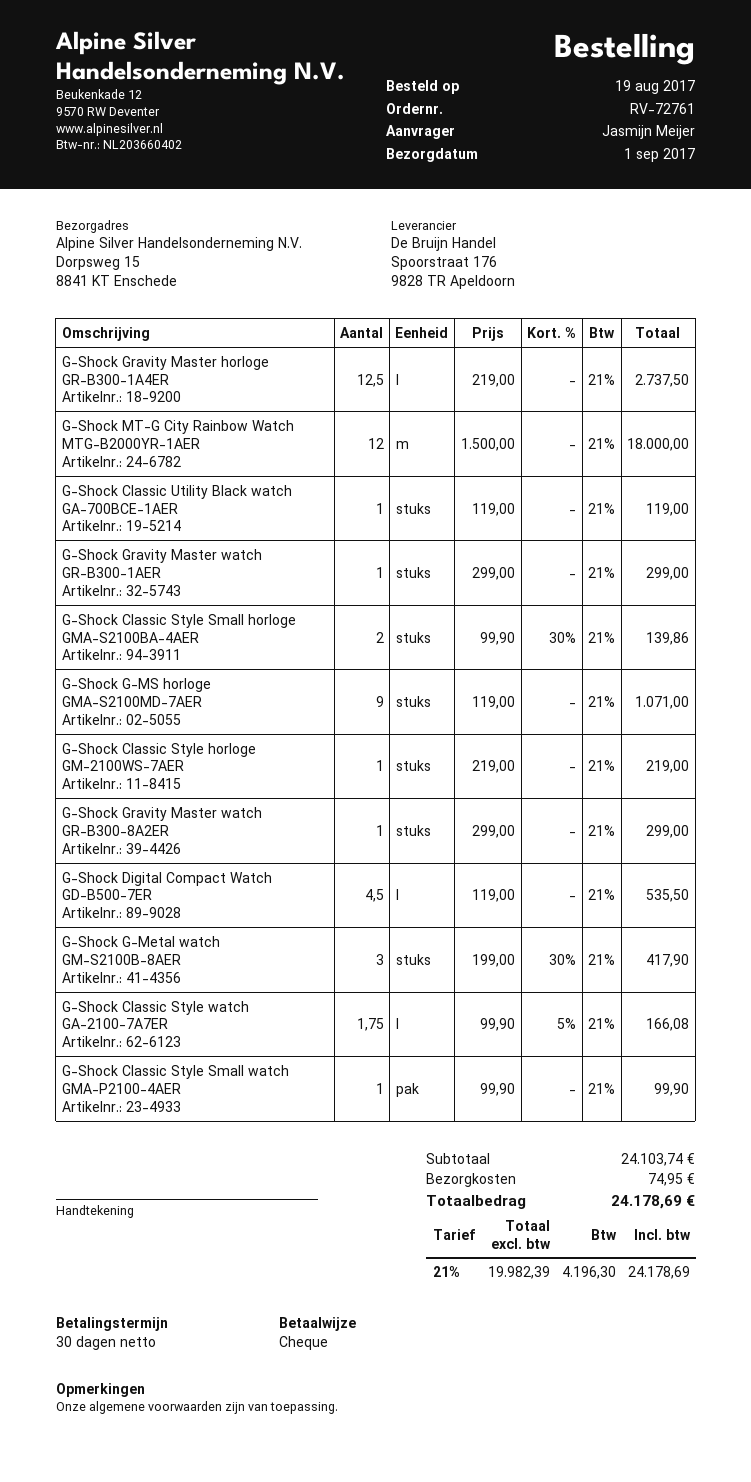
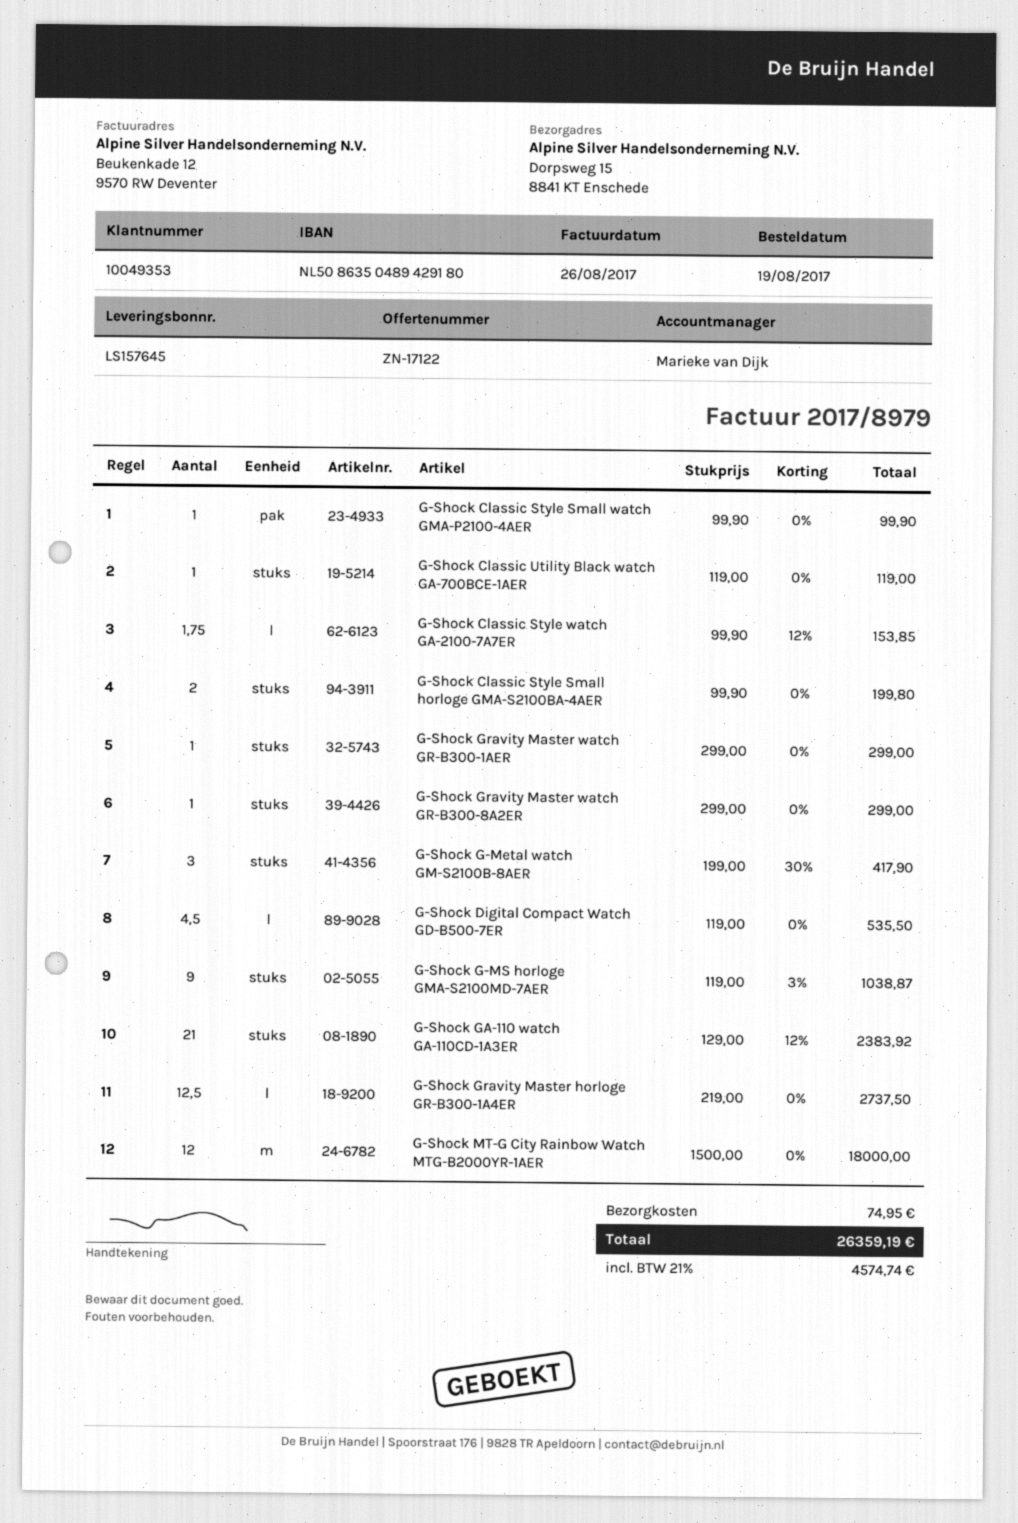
G-Shock Classic Style Small horloge GMA-S2100BA-4AER: 2 x 99.90 - 30% = 139.86 -> 2 x 99.90 = 199.80
G-Shock G-MS horloge GMA-S2100MD-7AER: 9 x 119.00 = 1071.00 -> 9 x 119.00 - 3% = 1038.87
G-Shock Classic Style horloge GM-2100WS-7AER: 1 x 219.00 = 219.00 -> none
G-Shock Classic Style watch GA-2100-7A7ER: 1.75 x 99.90 - 5% = 166.08 -> 1.75 x 99.90 - 12% = 153.85
G-Shock GA-110 watch GA-110CD-1A3ER: none -> 21 x 129.00 - 12% = 2383.92
tax: 21% = 4196.30 -> 21% = 4574.74
total: 24178.69 -> 26359.19

